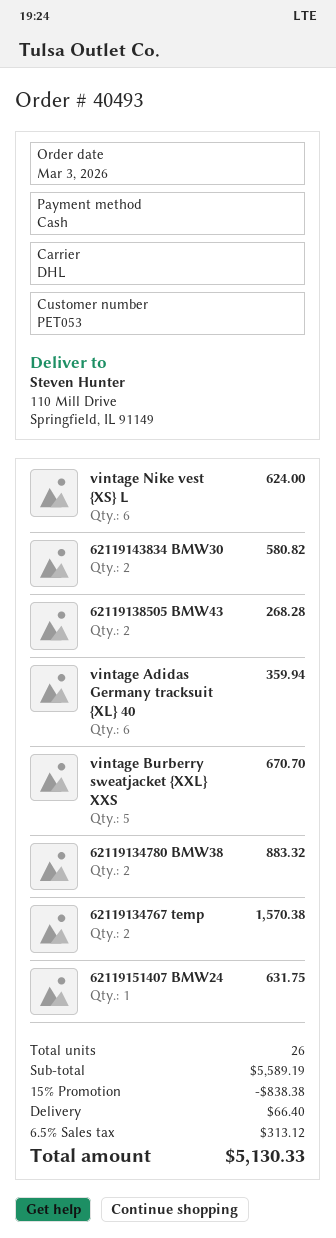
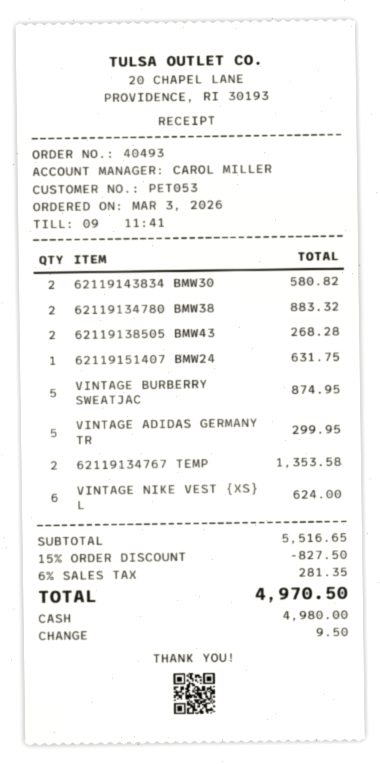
vintage Adidas Germany tracksuit {XL} 40: 6 for 359.94 -> 5 for 299.95
vintage Burberry sweatjacket {XXL} XXS: 5 for 670.70 -> 5 for 874.95
62119134767 temp: 2 for 1570.38 -> 2 for 1353.58
subtotal: 5589.19 -> 5516.65
discount: 15% = 838.38 -> 15% = 827.50
shipping: 66.40 -> none
tax: 6.5% = 313.12 -> 6% = 281.35
total: 5130.33 -> 4970.50

